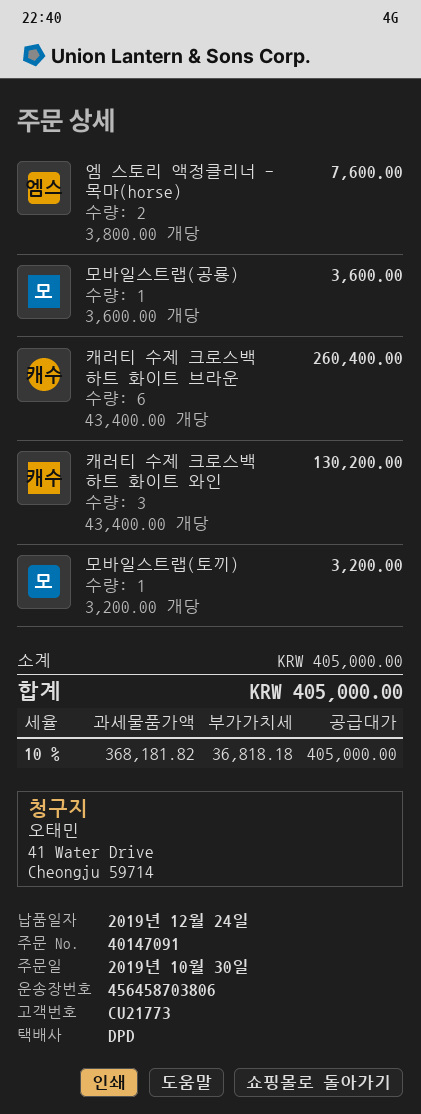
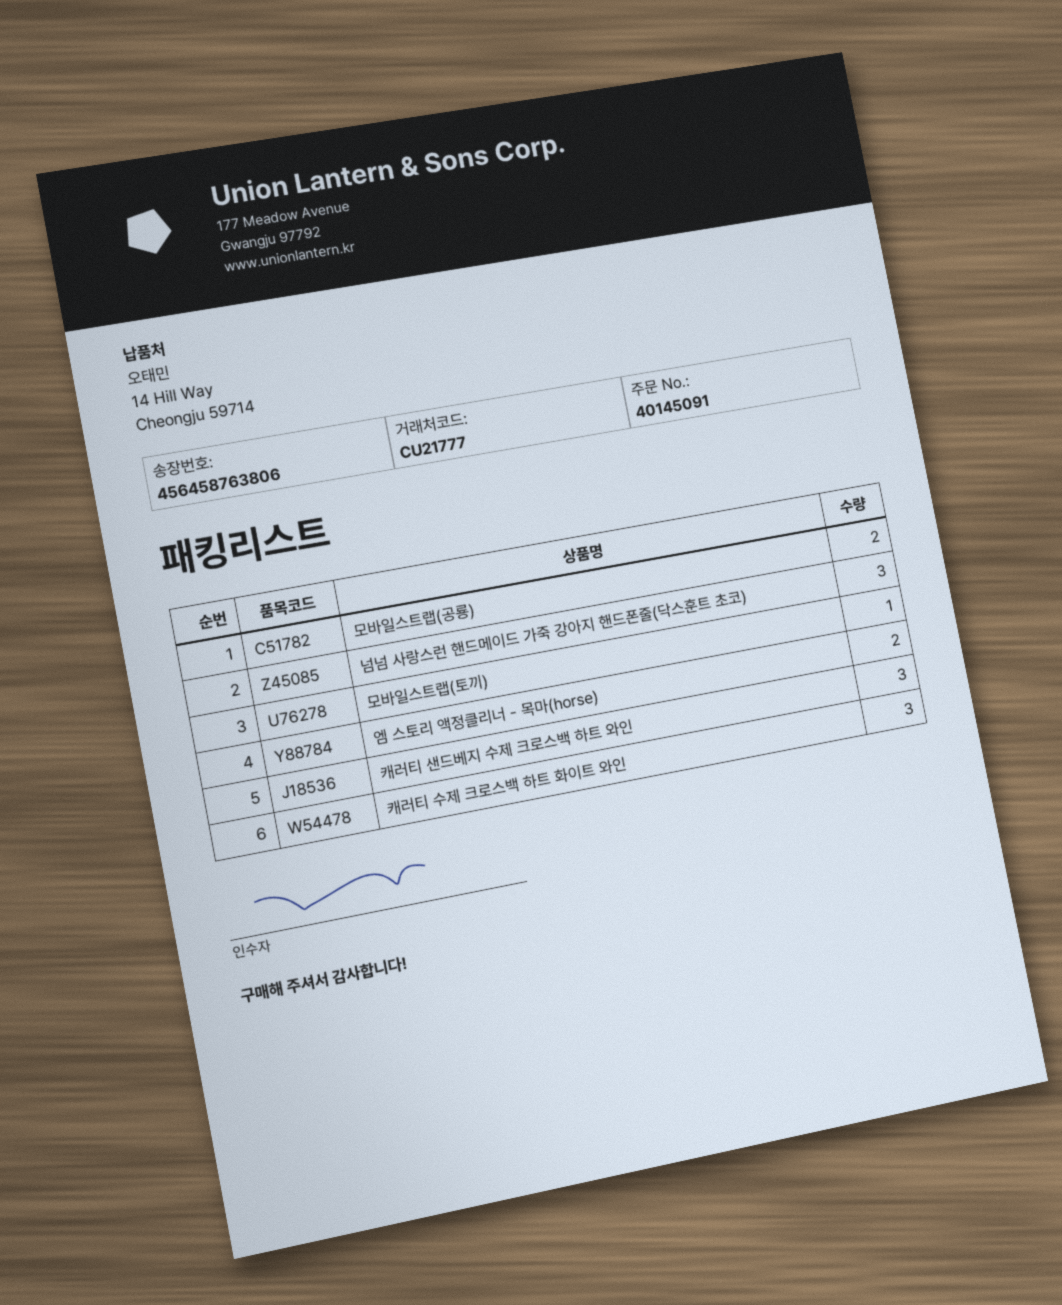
order number: 40147091 -> 40145091
customer number: CU21773 -> CU21777
tracking number: 456458703806 -> 456458763806
모바일스트랩(공룡): 1 -> 2
캐러티 수제 크로스백 하트 화이트 브라운: 6 -> none
넘넘 사랑스런 핸드메이드 가죽 강아지 핸드폰줄(닥스훈트 초코): none -> 3
캐러티 샌드베지 수제 크로스백 하트 와인: none -> 3

